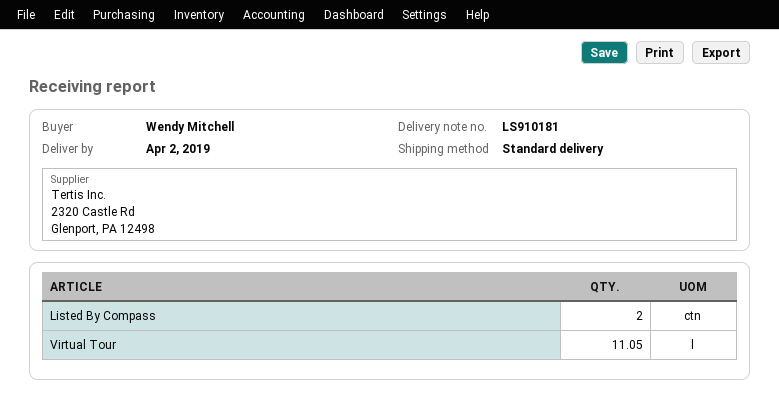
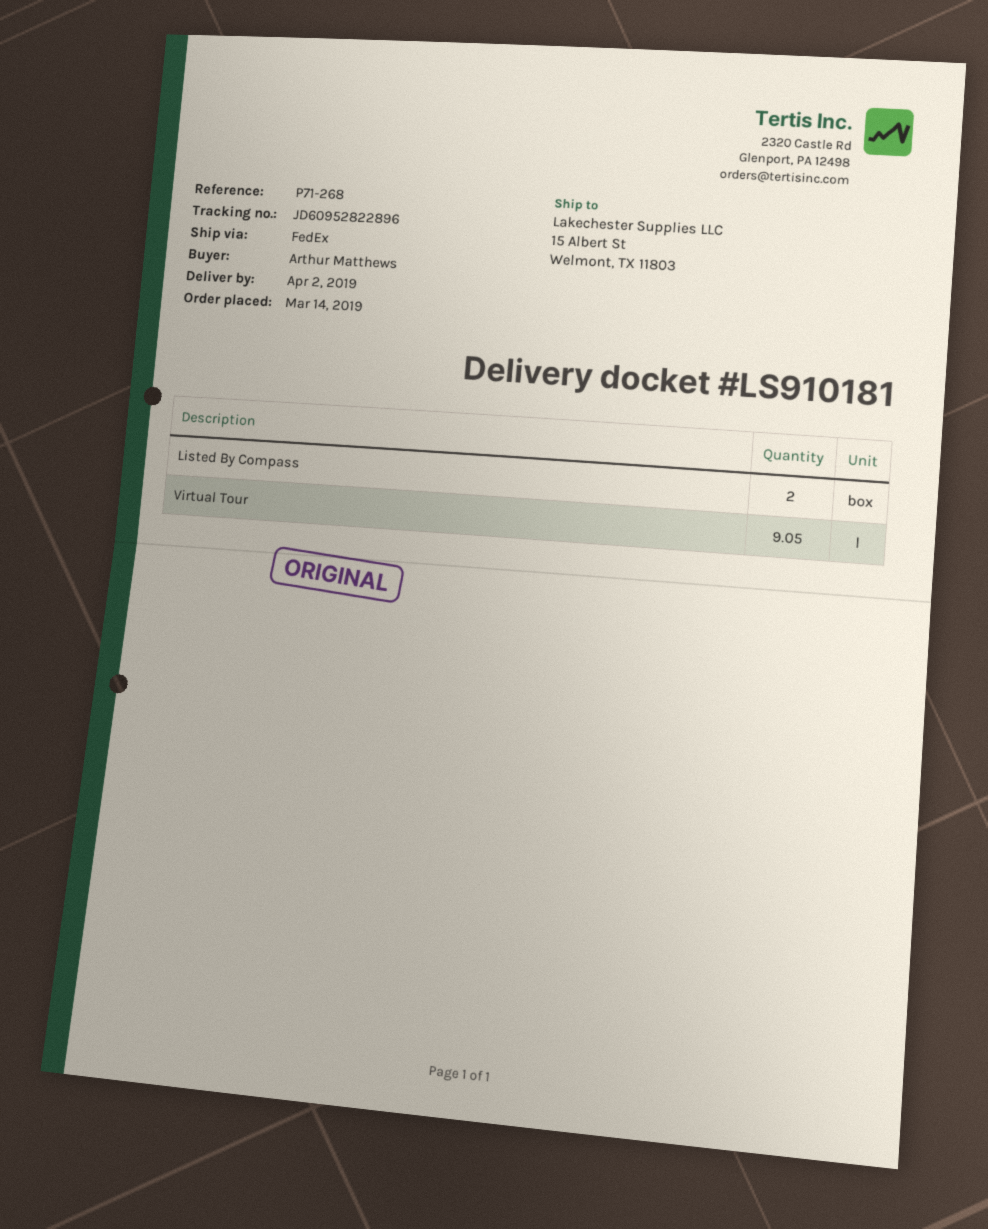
ordered by: Wendy Mitchell -> Arthur Matthews
shipping method: standard -> FedEx
Virtual Tour: 11.05 -> 9.05

